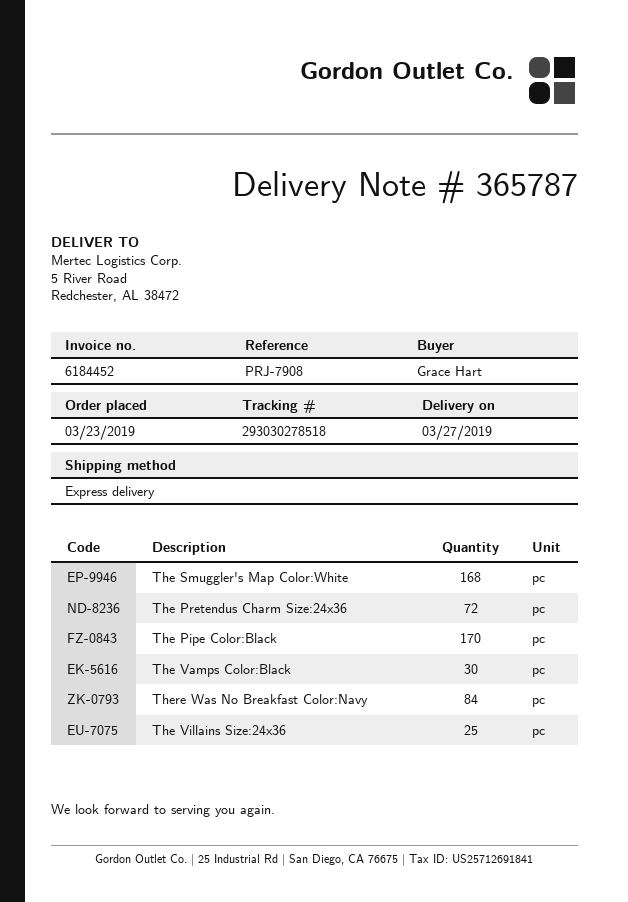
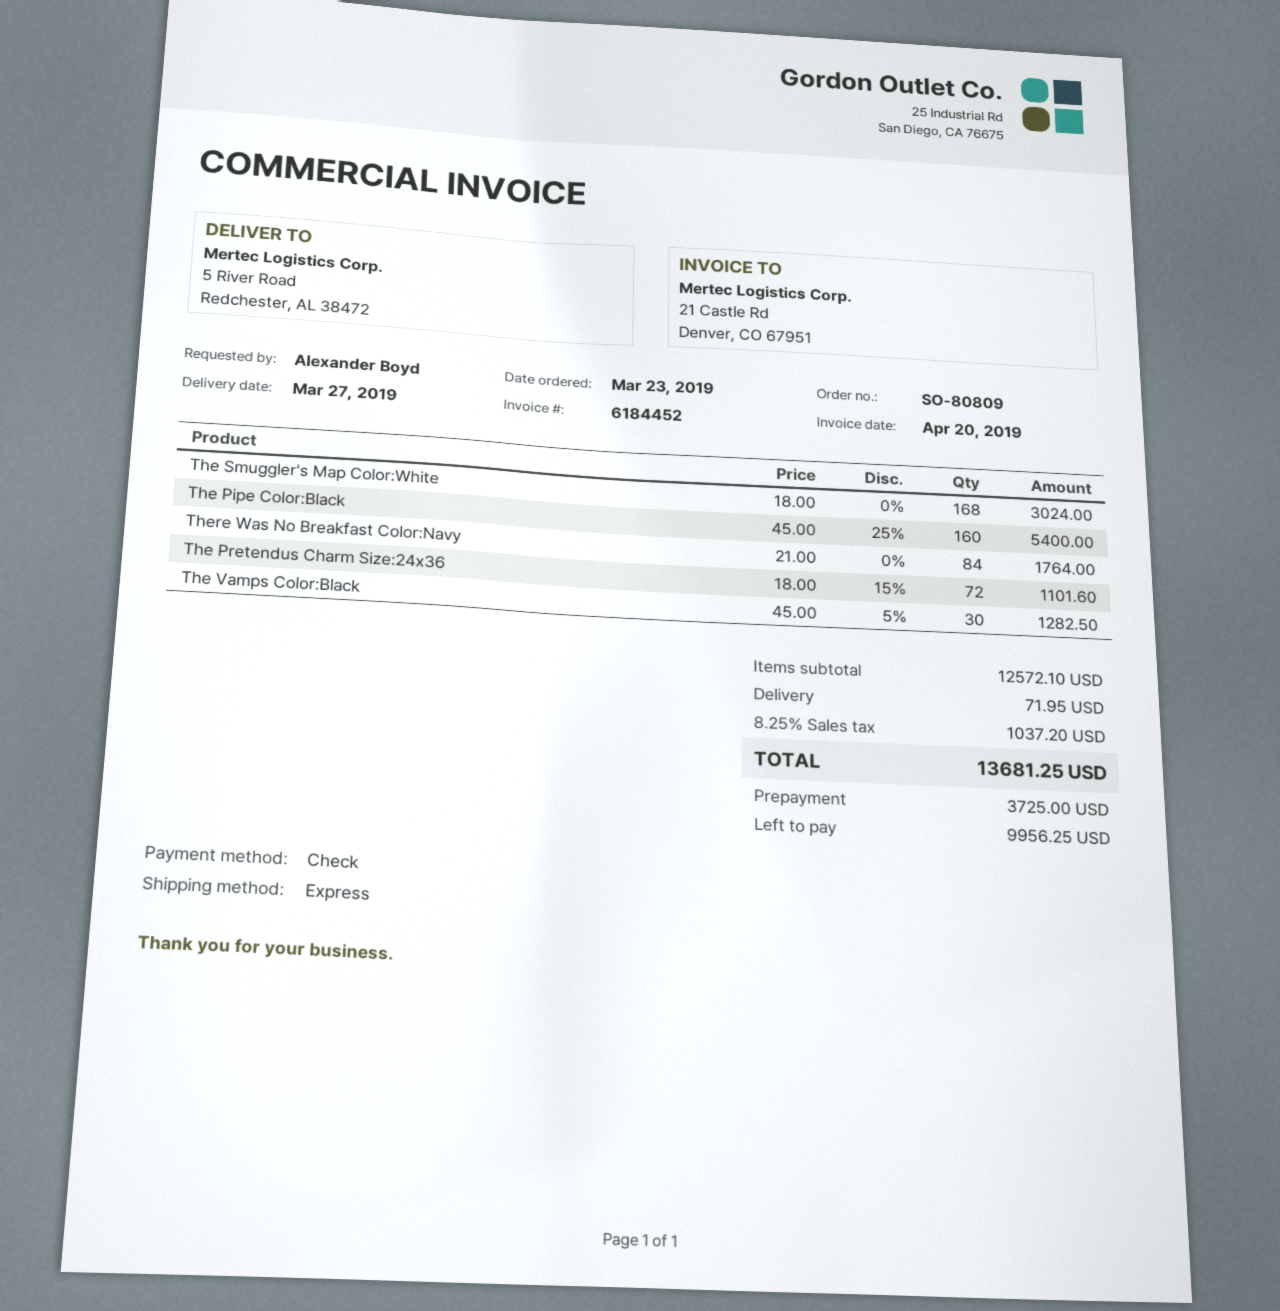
ordered by: Grace Hart -> Alexander Boyd
The Pipe Color:Black: 170 -> 160
The Villains Size:24x36: 25 -> none

